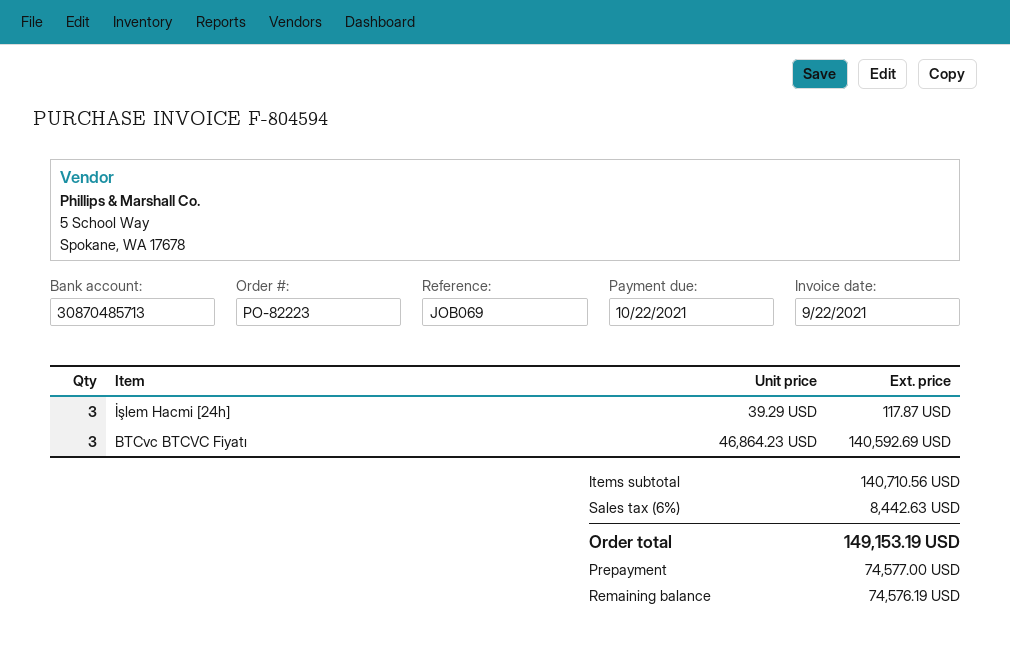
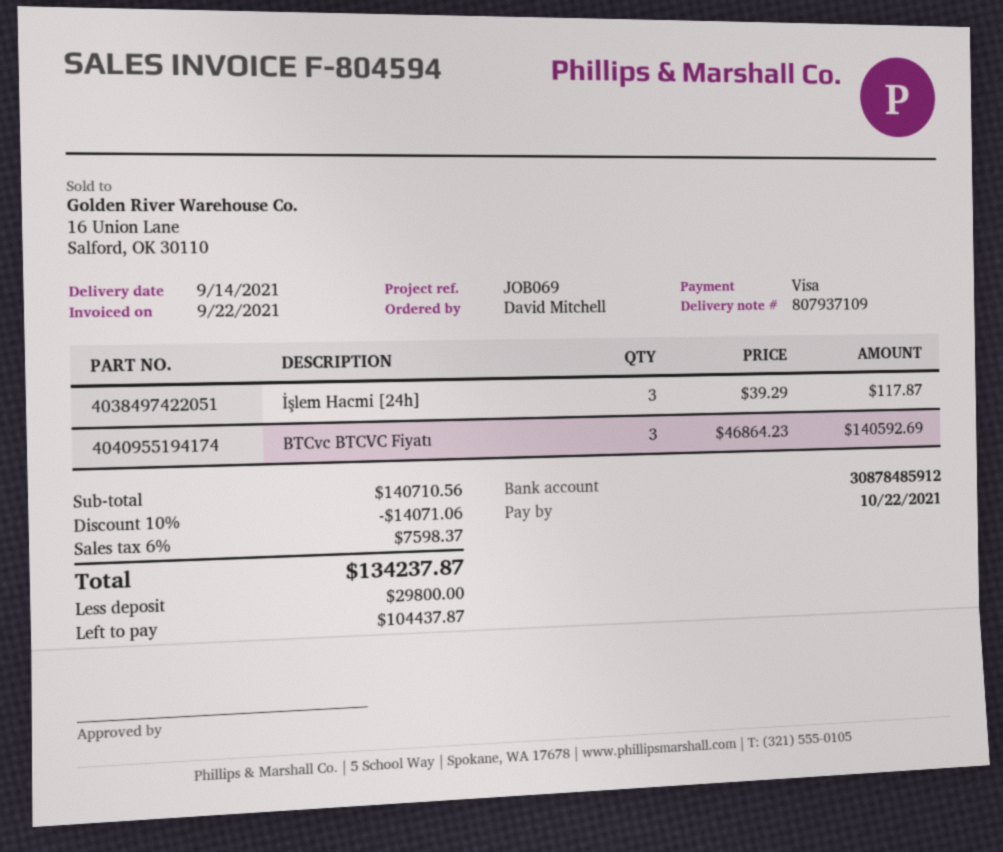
bank account: 30870485713 -> 30878485912
discount: none -> 10% = 14071.06
tax: 6% = 8442.63 -> 6% = 7598.37
total: 149153.19 -> 134237.87
deposit: 74577.00 -> 29800.00
balance: 74576.19 -> 104437.87

